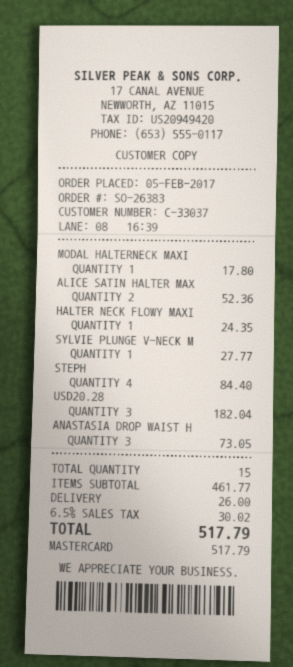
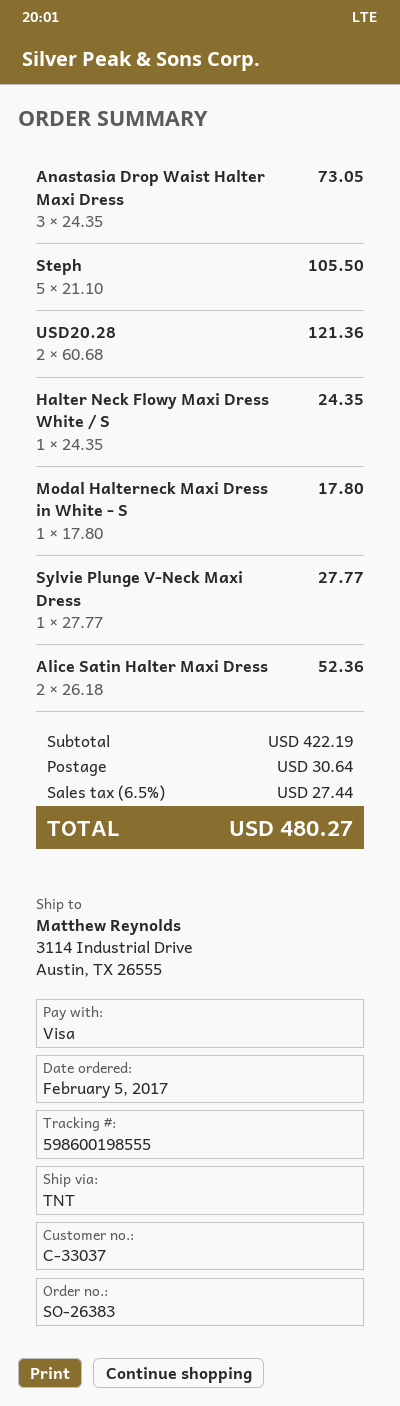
payment method: Mastercard -> Visa
STEPH: 4 for 84.40 -> 5 for 105.50
USD20.28: 3 for 182.04 -> 2 for 121.36
subtotal: 461.77 -> 422.19
shipping: 26.00 -> 30.64
tax: 6.5% = 30.02 -> 6.5% = 27.44
total: 517.79 -> 480.27

